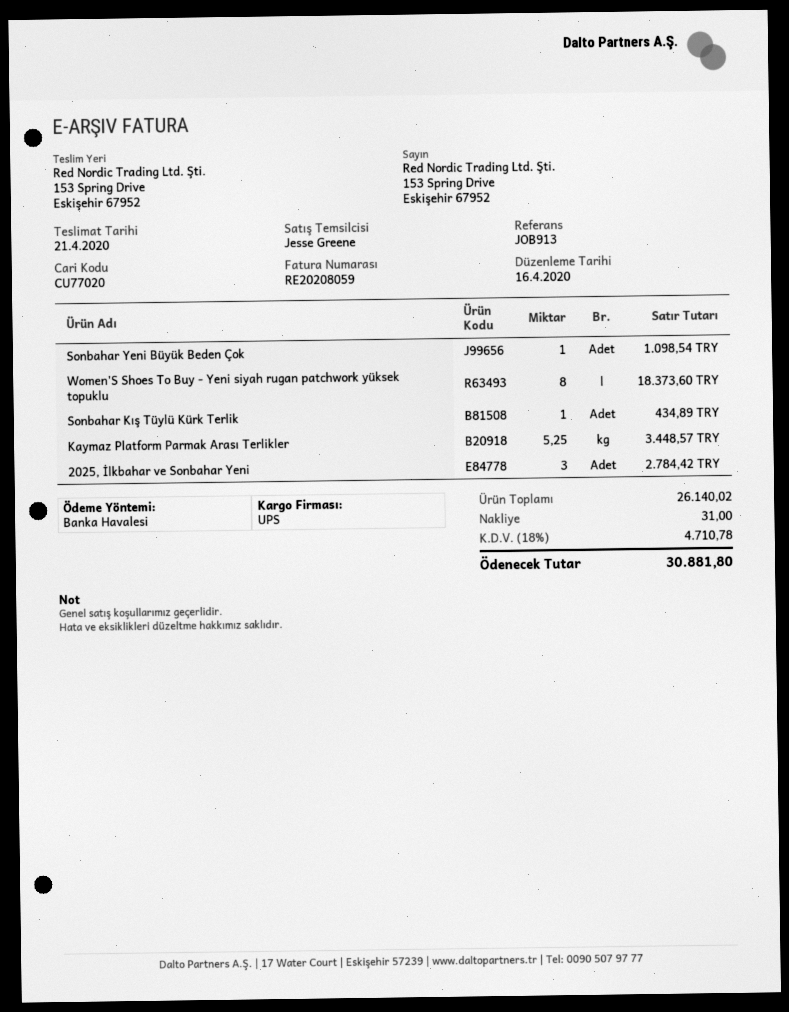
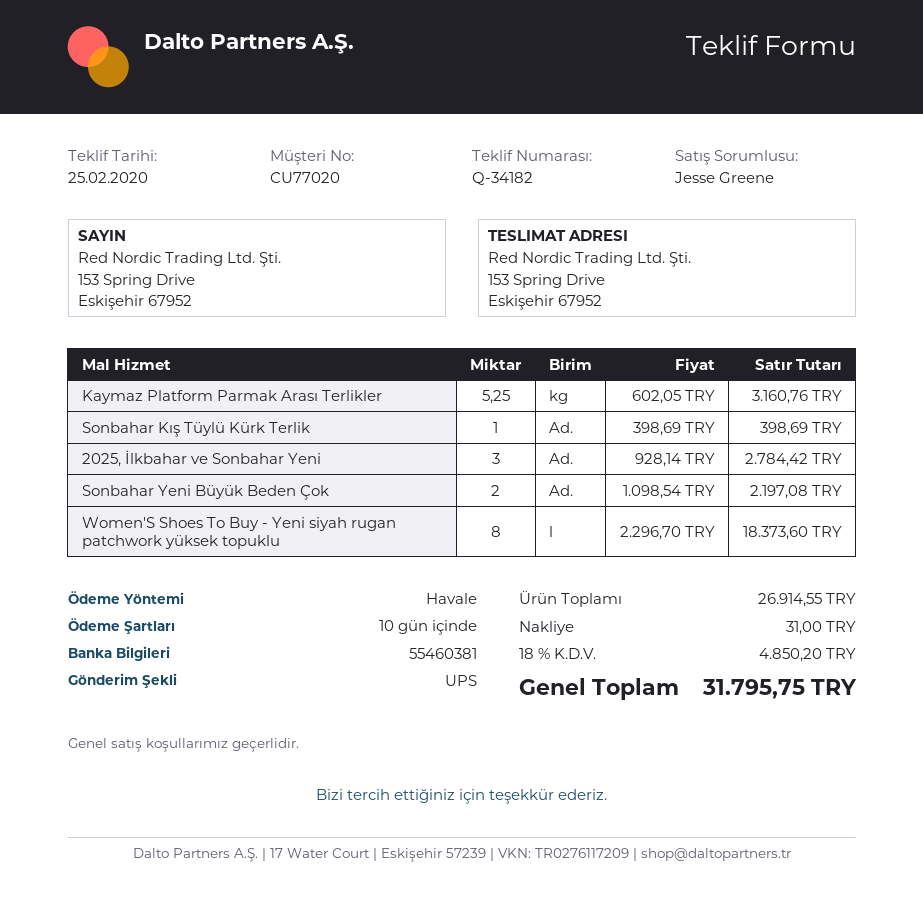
Sonbahar Yeni Büyük Beden Çok: 1 for 1098.54 -> 2 for 2197.08
Sonbahar Kış Tüylü Kürk Terlik: 1 for 434.89 -> 1 for 398.69
Kaymaz Platform Parmak Arası Terlikler: 5.25 for 3448.57 -> 5.25 for 3160.76
subtotal: 26140.02 -> 26914.55
tax: 18% = 4710.78 -> 18% = 4850.20
total: 30881.80 -> 31795.75

